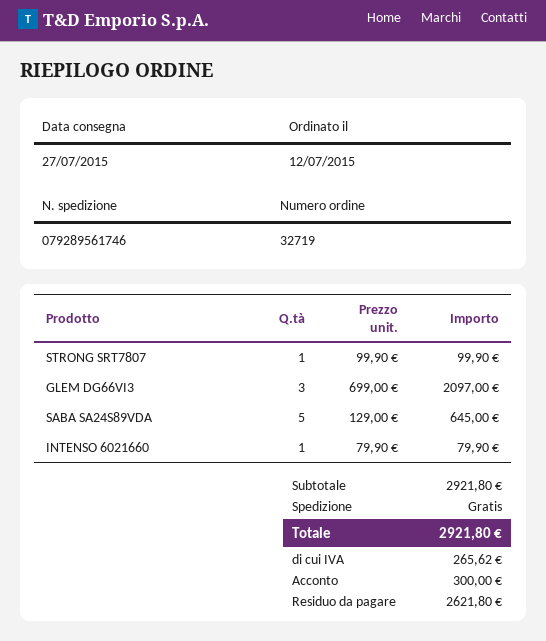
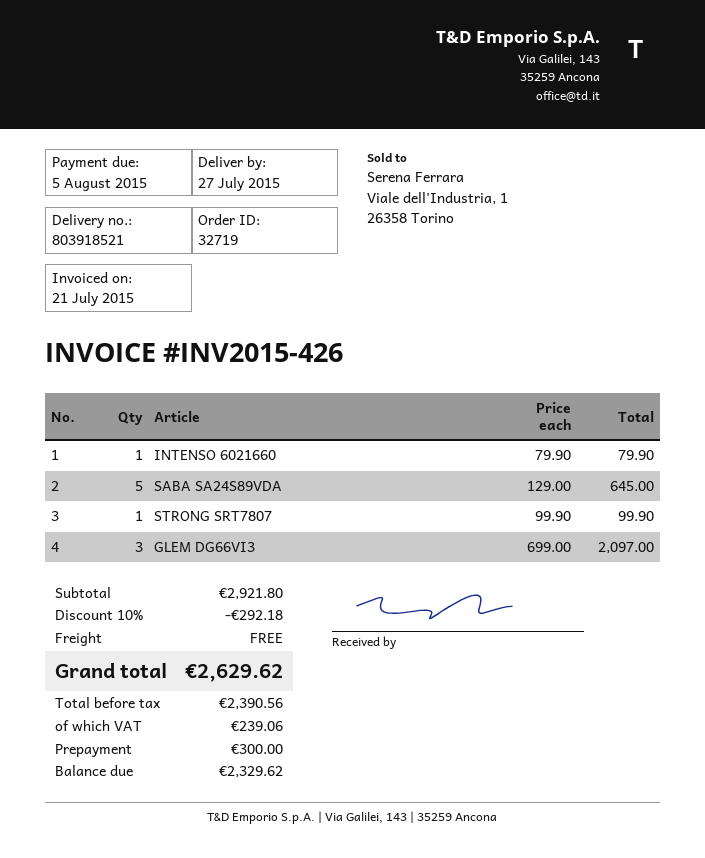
discount: none -> 10% = 292.18
tax: 265.62 -> 239.06
total: 2921.80 -> 2629.62
balance: 2621.80 -> 2329.62

